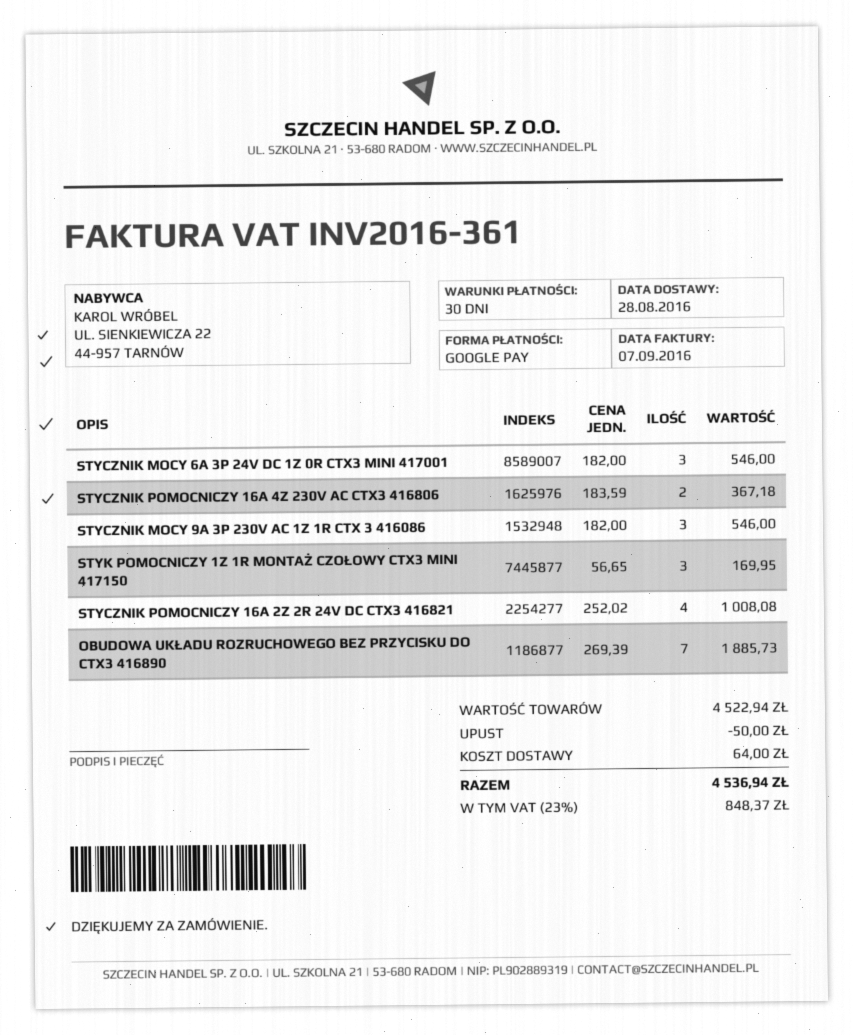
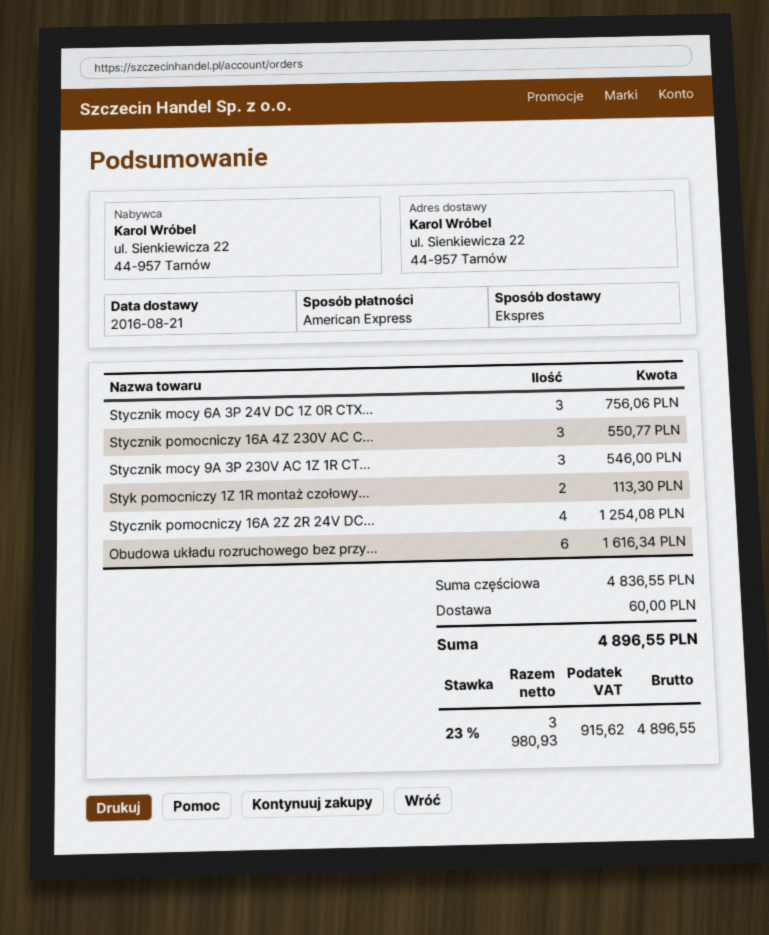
delivery date: 2016-08-28 -> 2016-08-21
payment method: Google Pay -> American Express
STYCZNIK MOCY 6A 3P 24V DC 1Z 0R CTX3 MINI 417001: 3 for 546.00 -> 3 for 756.06
STYCZNIK POMOCNICZY 16A 4Z 230V AC CTX3 416806: 2 for 367.18 -> 3 for 550.77
STYK POMOCNICZY 1Z 1R MONTAŻ CZOŁOWY CTX3 MINI 417150: 3 for 169.95 -> 2 for 113.30
STYCZNIK POMOCNICZY 16A 2Z 2R 24V DC CTX3 416821: 4 for 1008.08 -> 4 for 1254.08
OBUDOWA UKŁADU ROZRUCHOWEGO BEZ PRZYCISKU DO CTX3 416890: 7 for 1885.73 -> 6 for 1616.34
subtotal: 4522.94 -> 4836.55
discount: 50.00 -> none
shipping: 64.00 -> 60.00
tax: 23% = 848.37 -> 23% = 915.62
total: 4536.94 -> 4896.55

